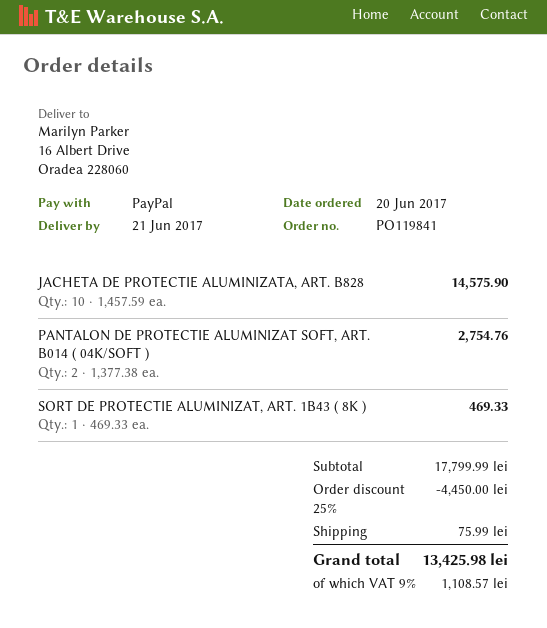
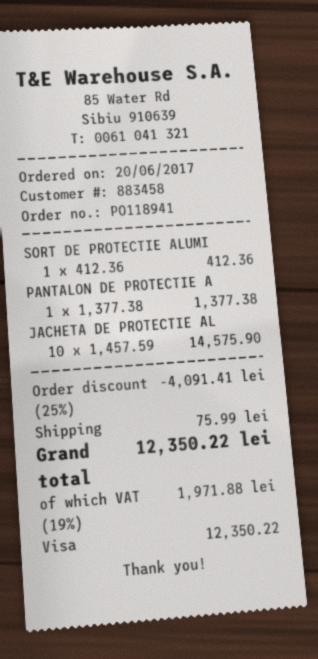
order number: PO119841 -> PO118941
payment method: PayPal -> Visa
PANTALON DE PROTECTIE ALUMINIZAT SOFT, ART. B014 ( 04K/SOFT ): 2 x 1377.38 = 2754.76 -> 1 x 1377.38 = 1377.38
SORT DE PROTECTIE ALUMINIZAT, ART. 1B43 ( 8K ): 1 x 469.33 = 469.33 -> 1 x 412.36 = 412.36
discount: 25% = 4450.00 -> 25% = 4091.41
tax: 9% = 1108.57 -> 19% = 1971.88
total: 13425.98 -> 12350.22

